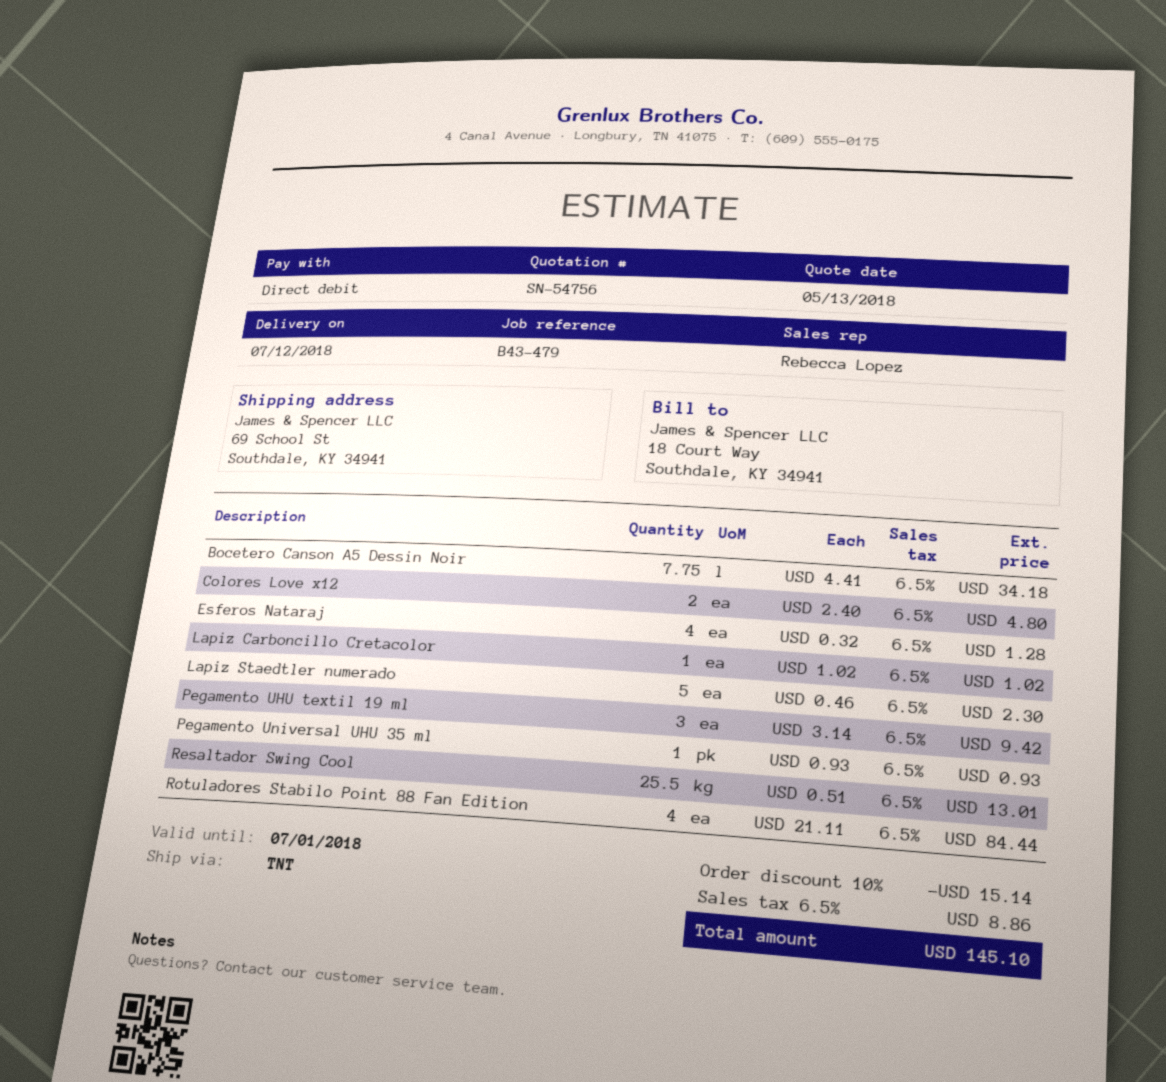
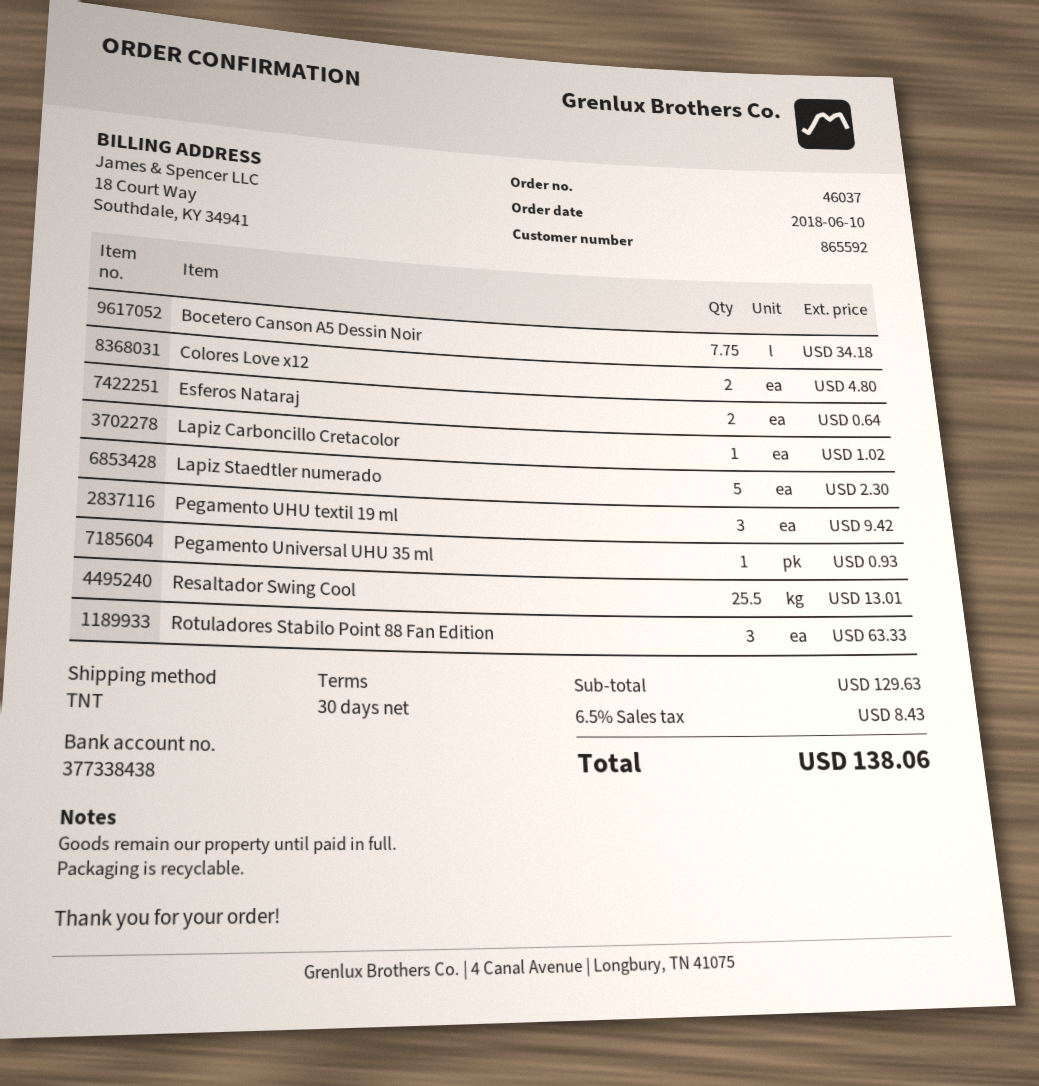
Esferos Nataraj: 4 for 1.28 -> 2 for 0.64
Rotuladores Stabilo Point 88 Fan Edition: 4 for 84.44 -> 3 for 63.33
discount: 10% = 15.14 -> none
tax: 6.5% = 8.86 -> 6.5% = 8.43
total: 145.10 -> 138.06

